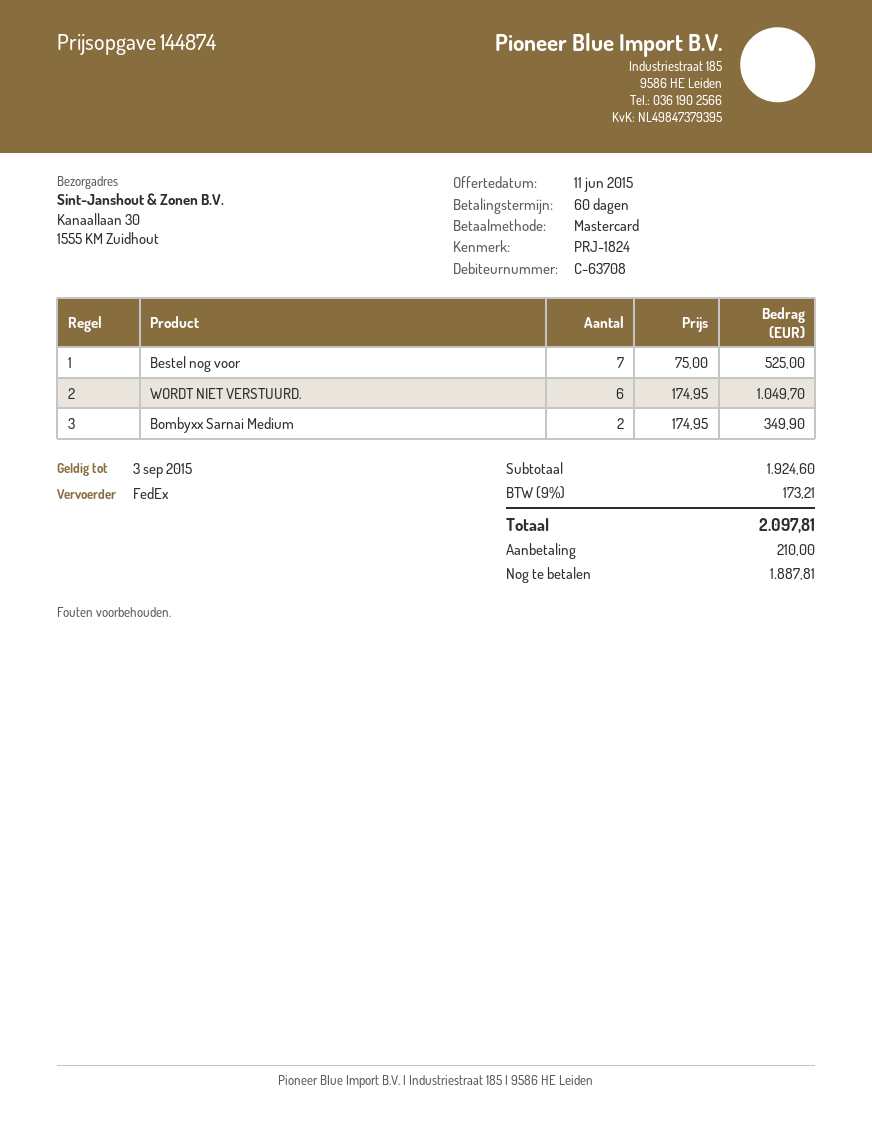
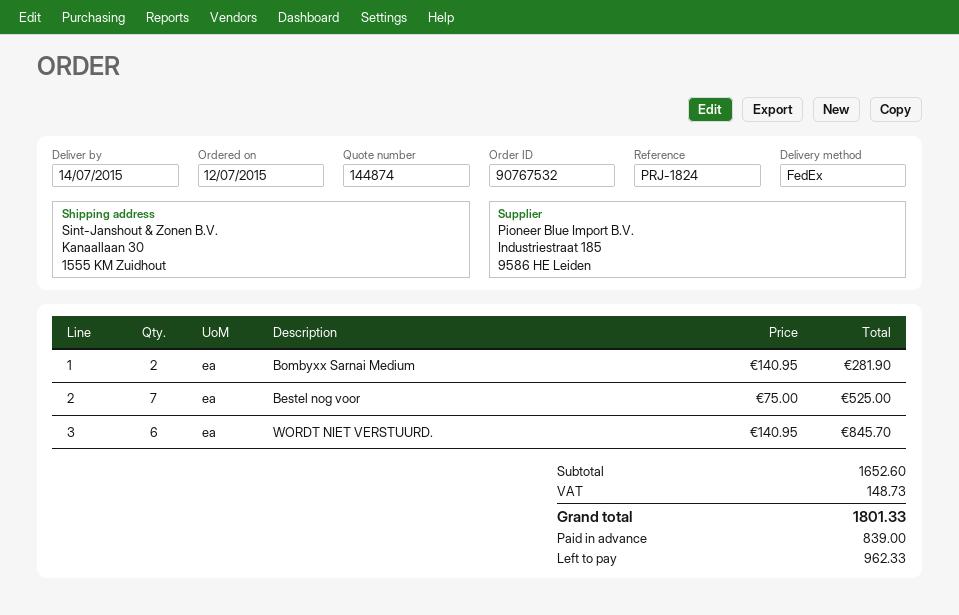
WORDT NIET VERSTUURD.: 6 x 174.95 = 1049.70 -> 6 x 140.95 = 845.70
Bombyxx Sarnai Medium: 2 x 174.95 = 349.90 -> 2 x 140.95 = 281.90
subtotal: 1924.60 -> 1652.60
tax: 173.21 -> 148.73
total: 2097.81 -> 1801.33
deposit: 210.00 -> 839.00
balance: 1887.81 -> 962.33

